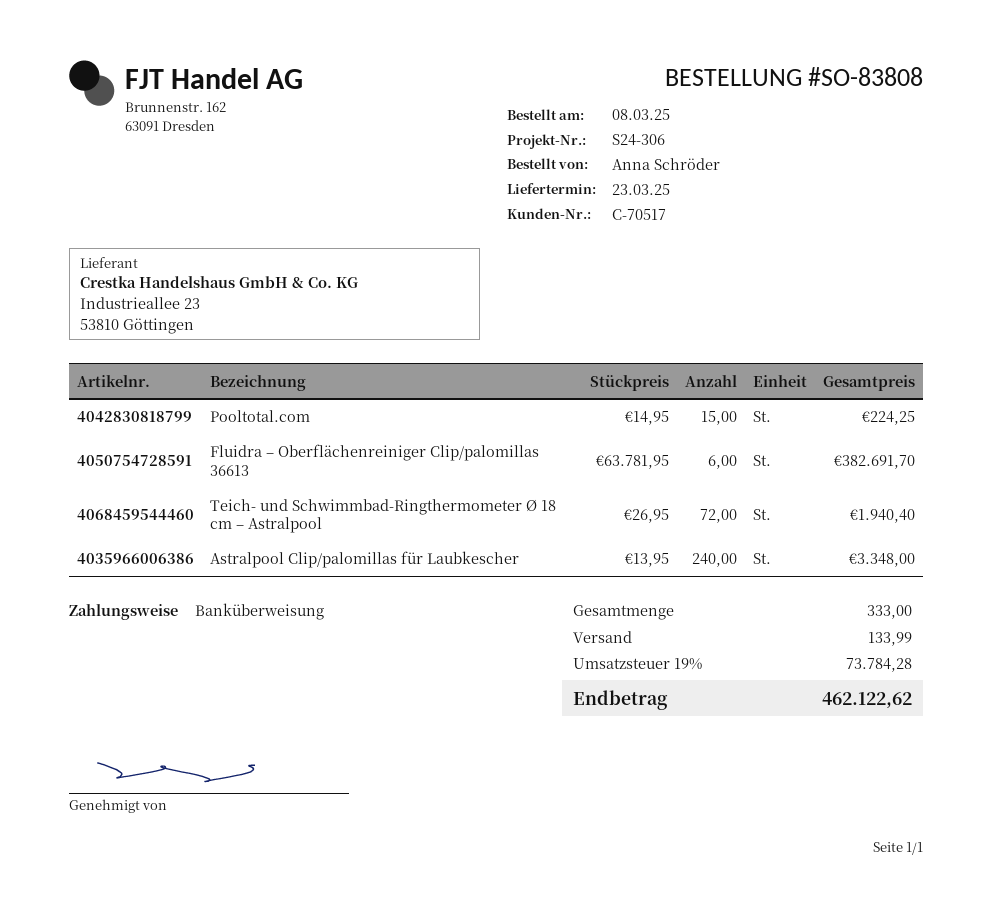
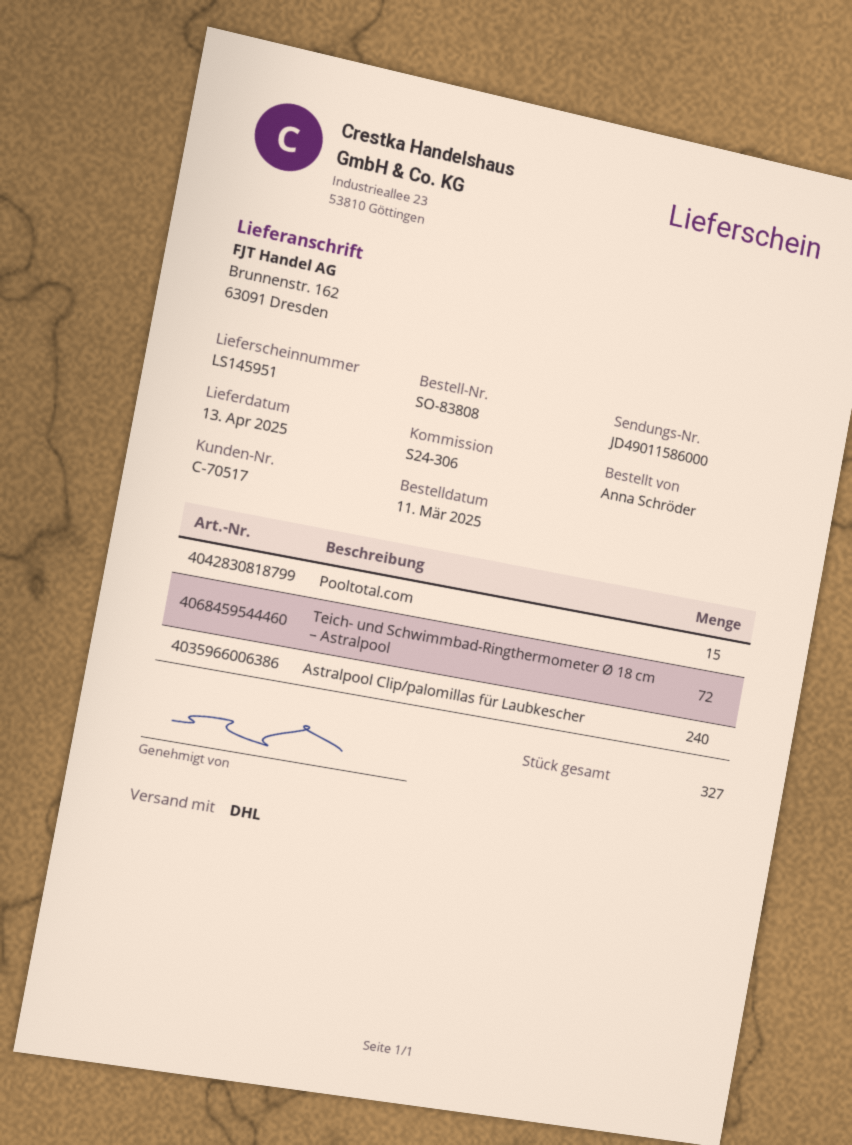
order date: 2025-03-08 -> 2025-03-11
delivery date: 2025-03-23 -> 2025-04-13
Fluidra – Oberflächenreiniger Clip/palomillas 36613: 6 -> none
total quantity: 333 -> 327

